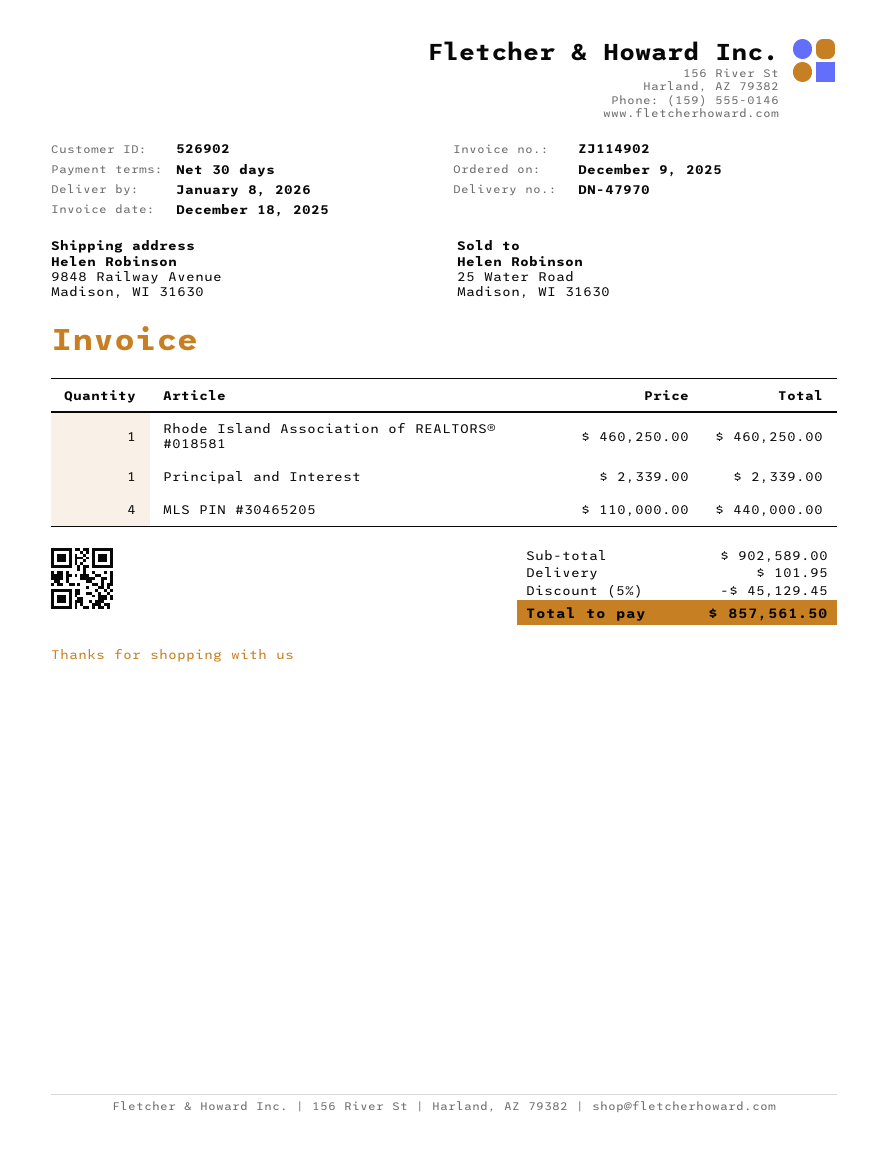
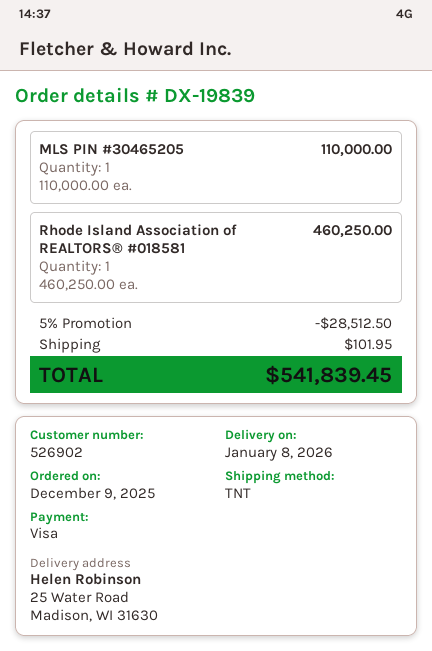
ship to: 9848 Railway Avenue, Madison, WI 31630 -> 25 Water Road, Madison, WI 31630
Principal and Interest: 1 x 2339.00 = 2339.00 -> none
MLS PIN #30465205: 4 x 110000.00 = 440000.00 -> 1 x 110000.00 = 110000.00
discount: 5% = 45129.45 -> 5% = 28512.50
total: 857561.50 -> 541839.45

